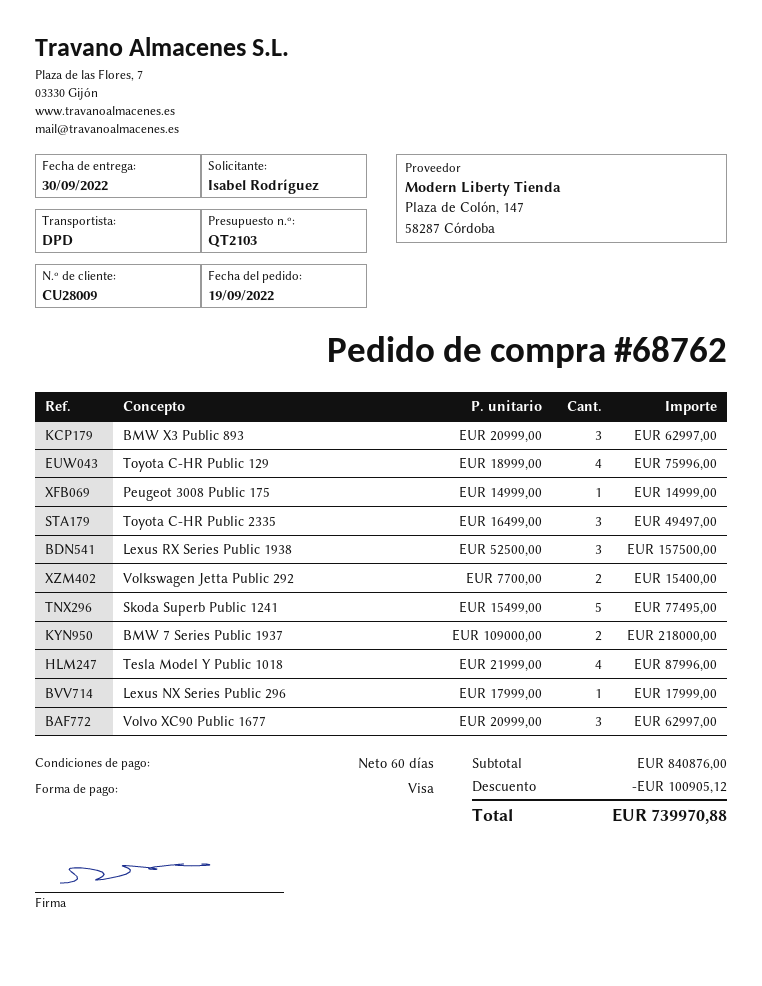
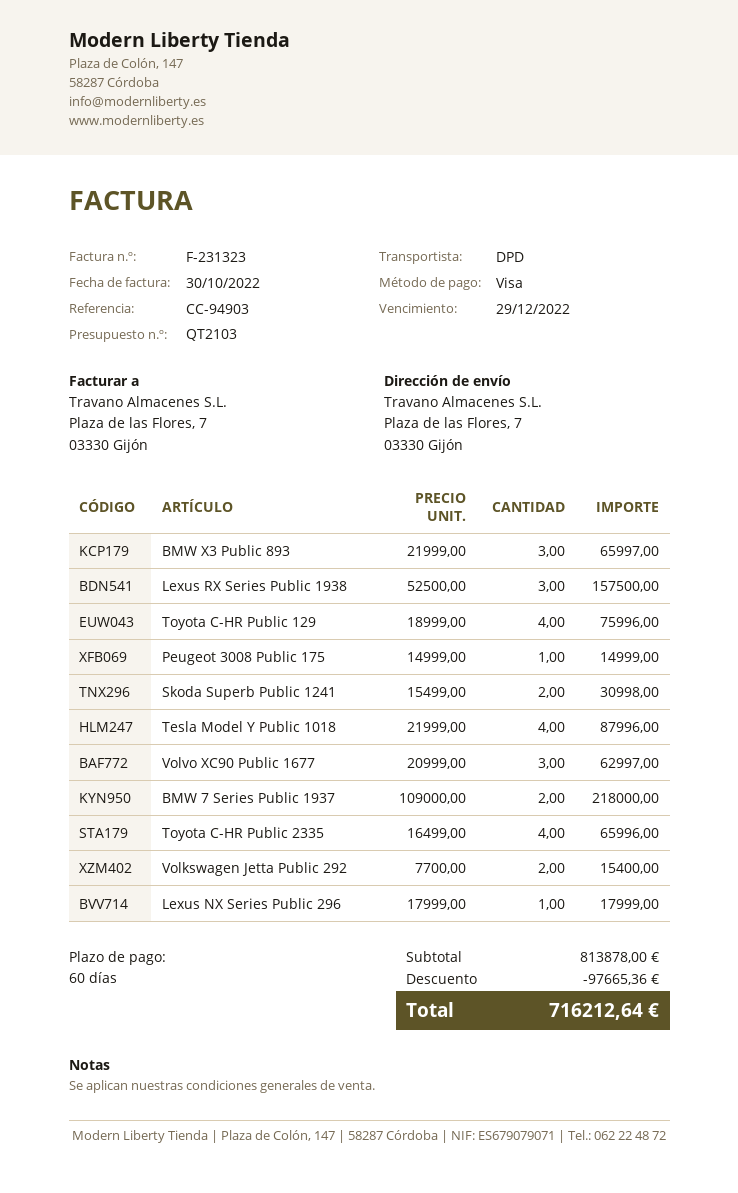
BMW X3 Public 893: 3 x 20999.00 = 62997.00 -> 3 x 21999.00 = 65997.00
Toyota C-HR Public 2335: 3 x 16499.00 = 49497.00 -> 4 x 16499.00 = 65996.00
Skoda Superb Public 1241: 5 x 15499.00 = 77495.00 -> 2 x 15499.00 = 30998.00
subtotal: 840876.00 -> 813878.00
discount: 100905.12 -> 97665.36
total: 739970.88 -> 716212.64

